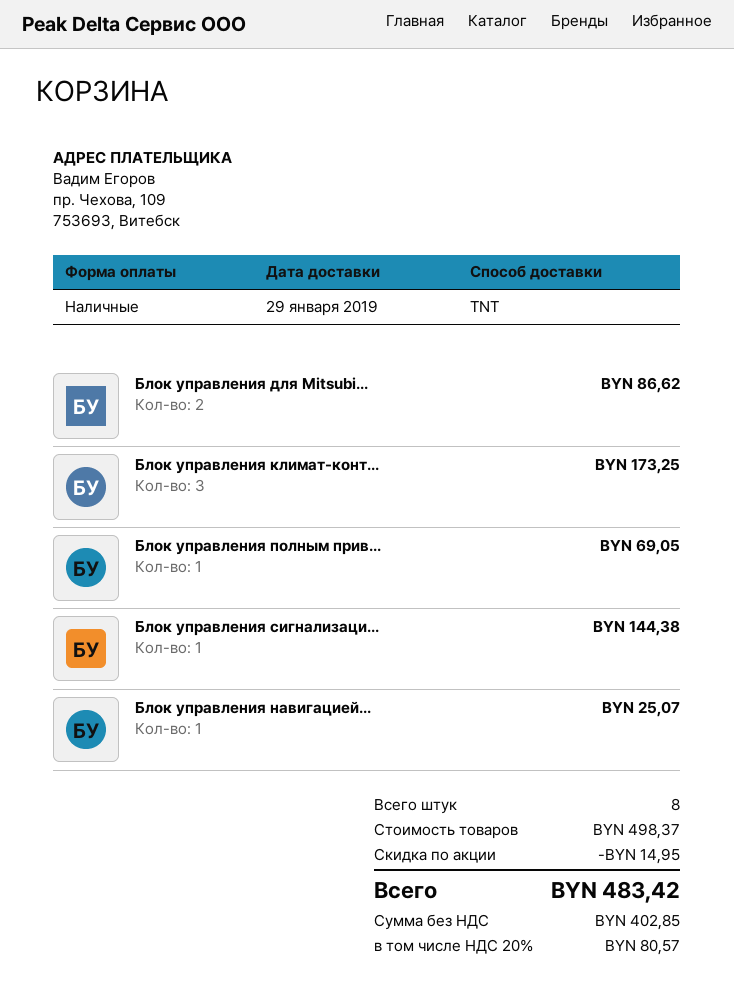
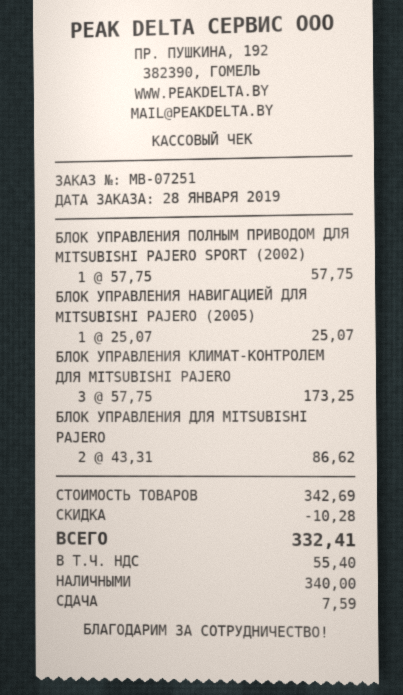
Блок управления полным прив...: 1 for 69.05 -> 1 for 57.75
Блок управления сигнализаци...: 1 for 144.38 -> none
subtotal: 498.37 -> 342.69
discount: 14.95 -> 10.28
tax: 80.57 -> 55.40
total: 483.42 -> 332.41

